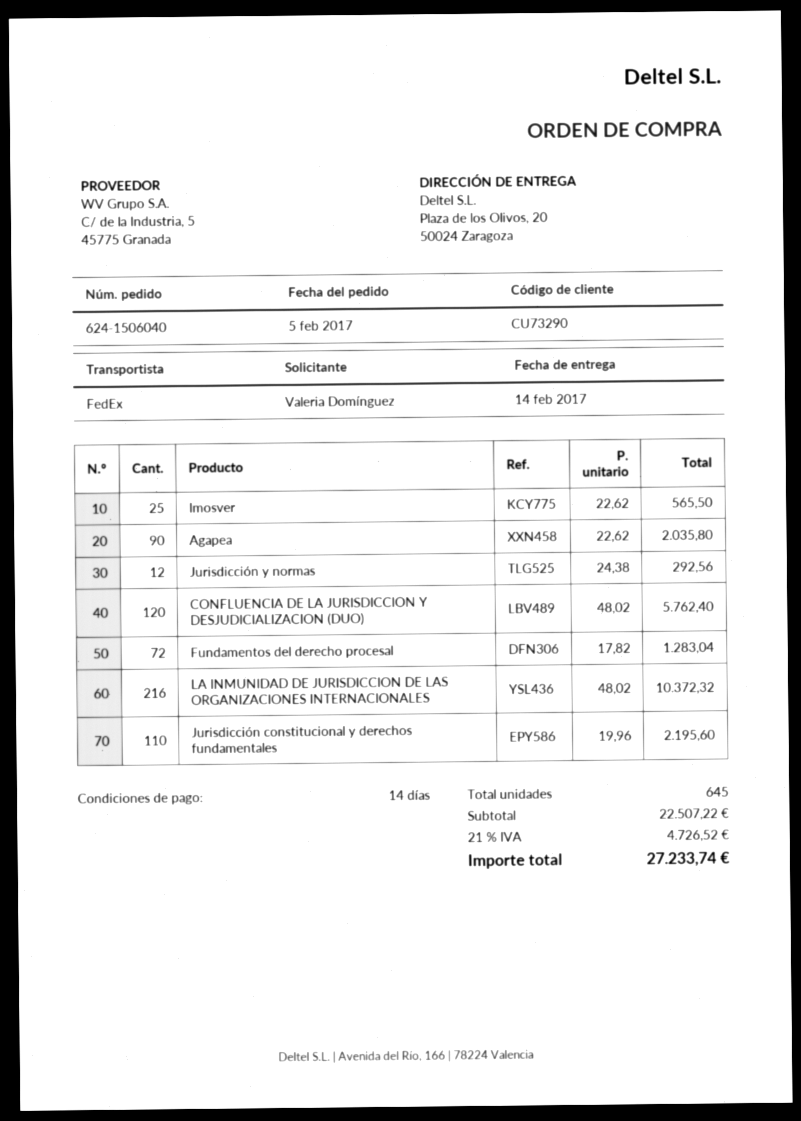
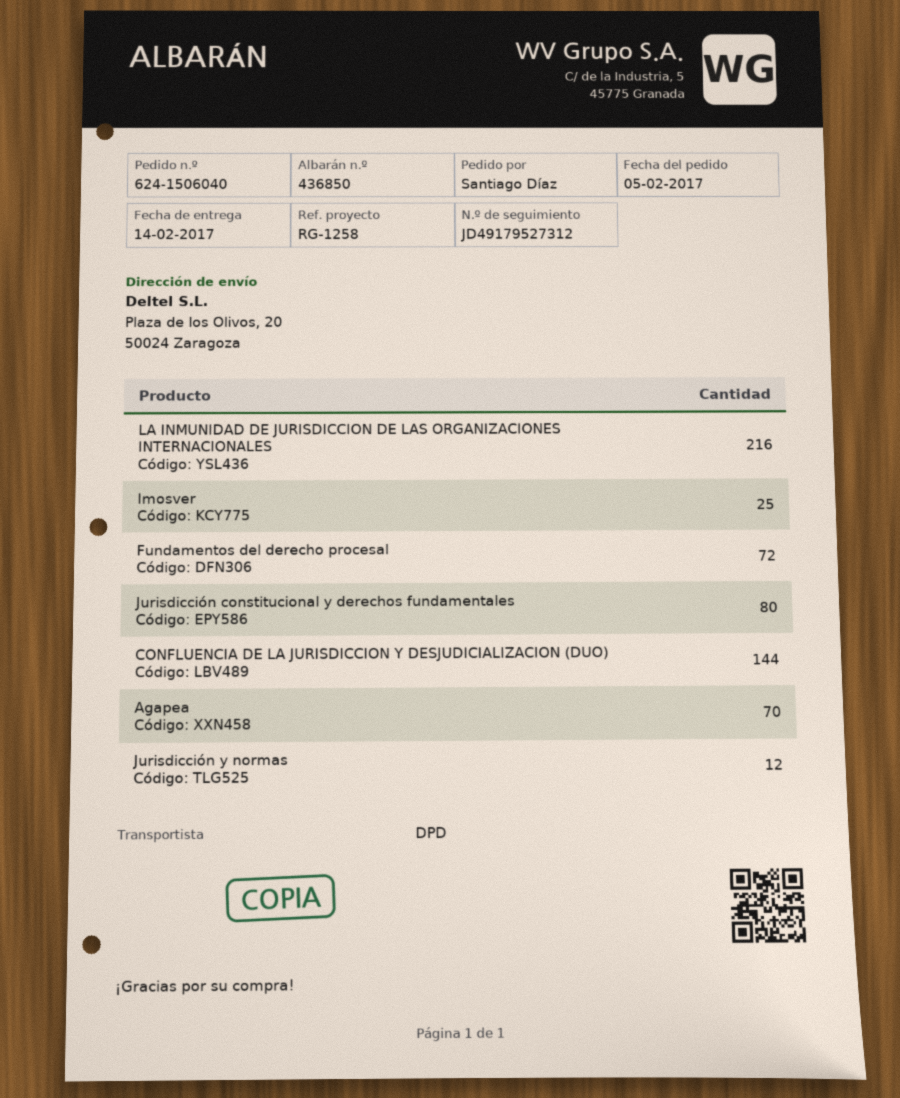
ordered by: Valeria Domínguez -> Santiago Díaz
shipping method: FedEx -> DPD
Agapea: 90 -> 70
CONFLUENCIA DE LA JURISDICCION Y DESJUDICIALIZACION (DUO): 120 -> 144
Jurisdicción constitucional y derechos fundamentales: 110 -> 80

